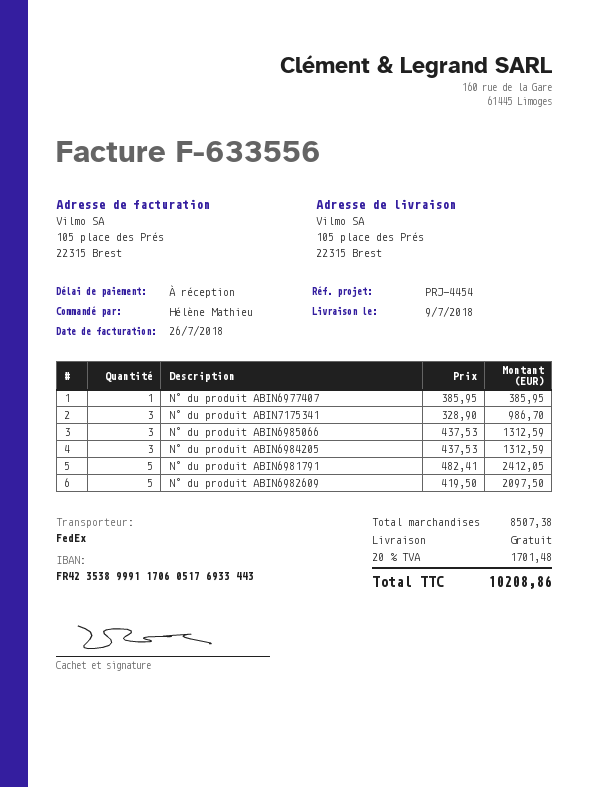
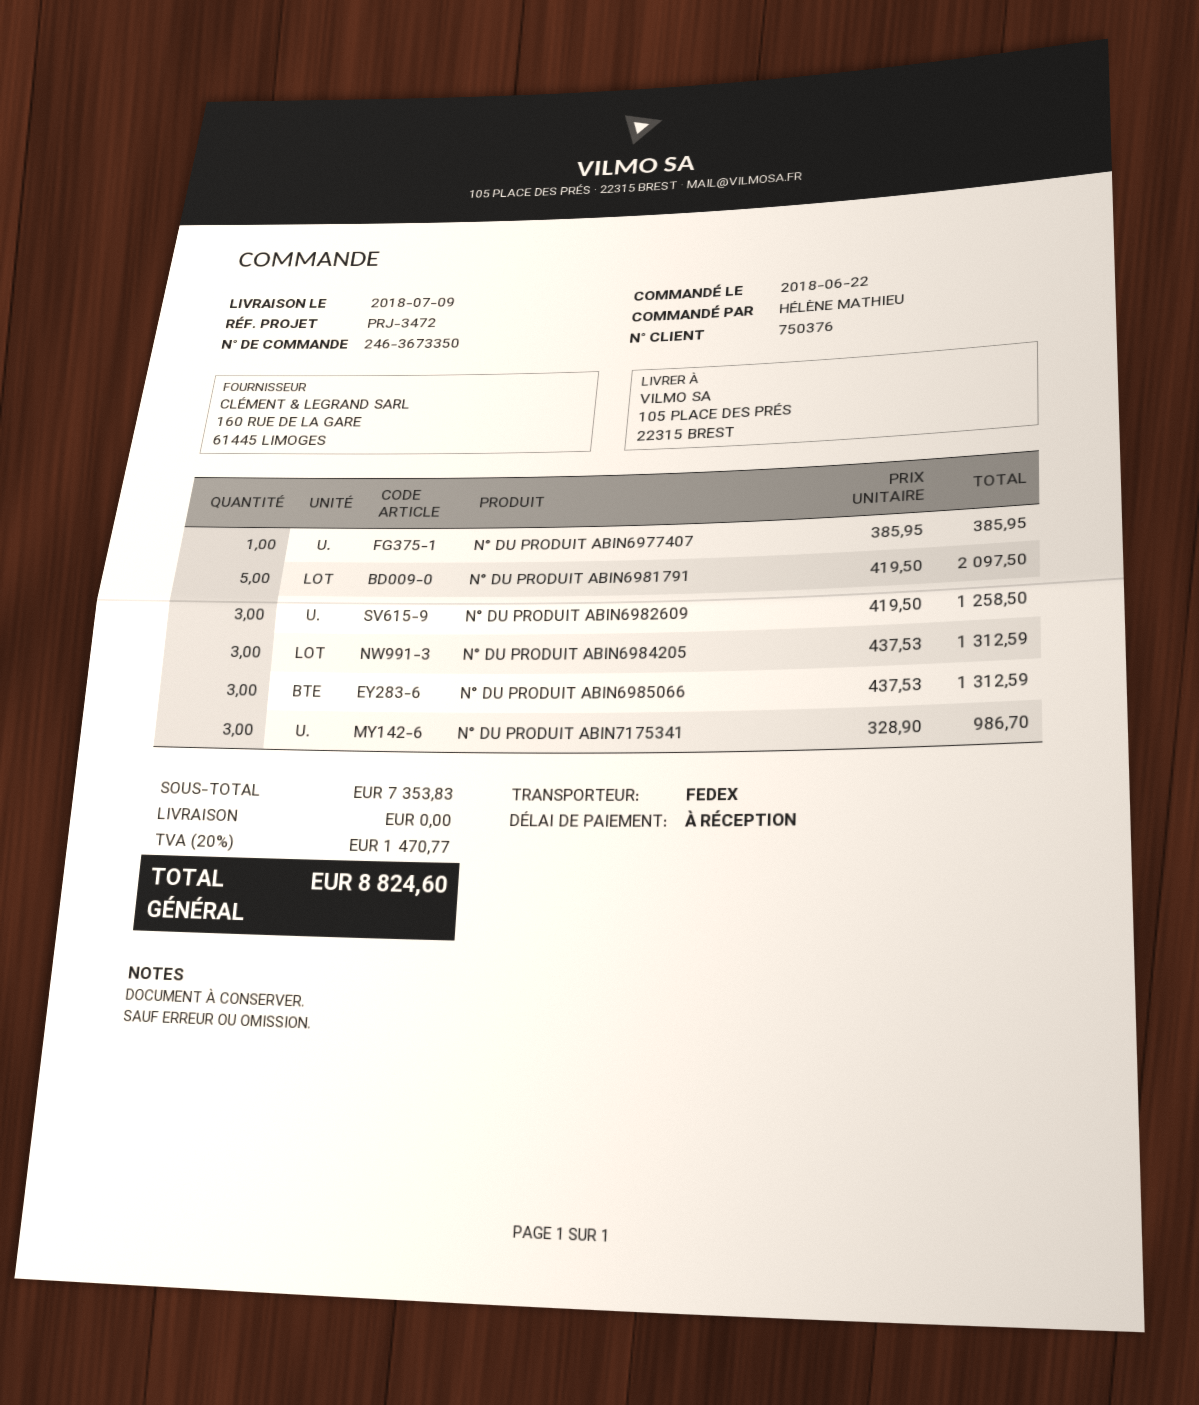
reference: PRJ-4454 -> PRJ-3472
N° du produit ABIN6981791: 5 x 482.41 = 2412.05 -> 5 x 419.50 = 2097.50
N° du produit ABIN6982609: 5 x 419.50 = 2097.50 -> 3 x 419.50 = 1258.50
subtotal: 8507.38 -> 7353.83
tax: 20% = 1701.48 -> 20% = 1470.77
total: 10208.86 -> 8824.60

